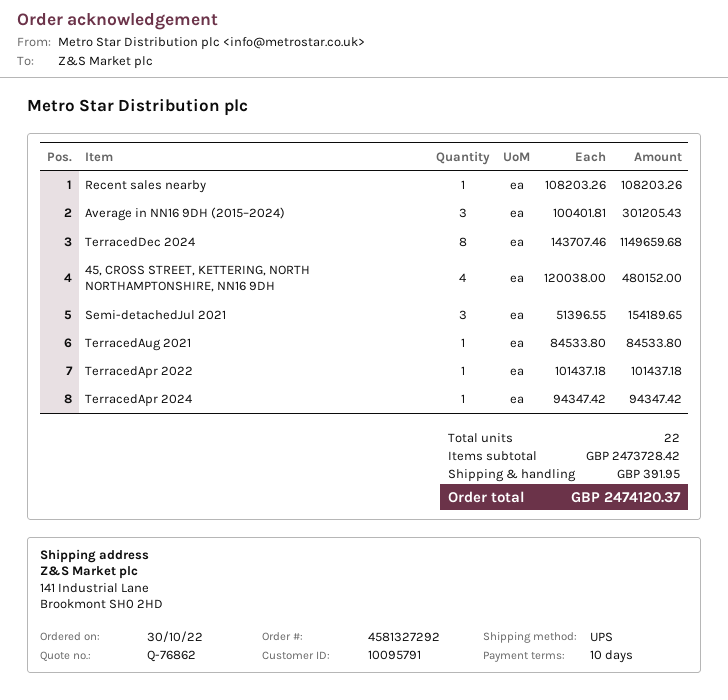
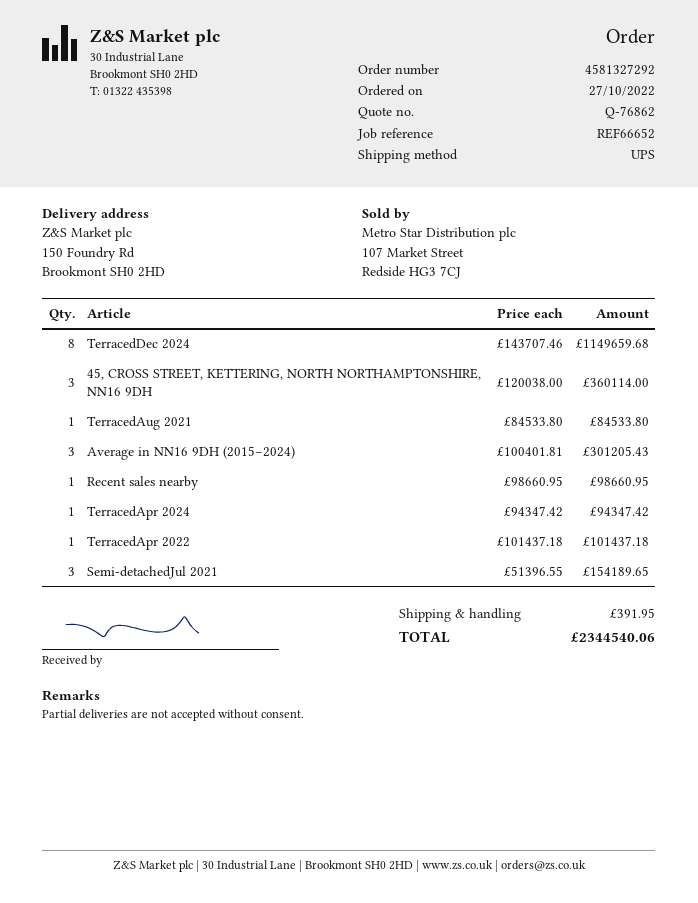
order date: 2022-10-30 -> 2022-10-27
ship to: 141 Industrial Lane, Brookmont SH0 2HD -> 150 Foundry Rd, Brookmont SH0 2HD
Recent sales nearby: 1 x 108203.26 = 108203.26 -> 1 x 98660.95 = 98660.95
45, CROSS STREET, KETTERING, NORTH NORTHAMPTONSHIRE, NN16 9DH: 4 x 120038.00 = 480152.00 -> 3 x 120038.00 = 360114.00
total: 2474120.37 -> 2344540.06

